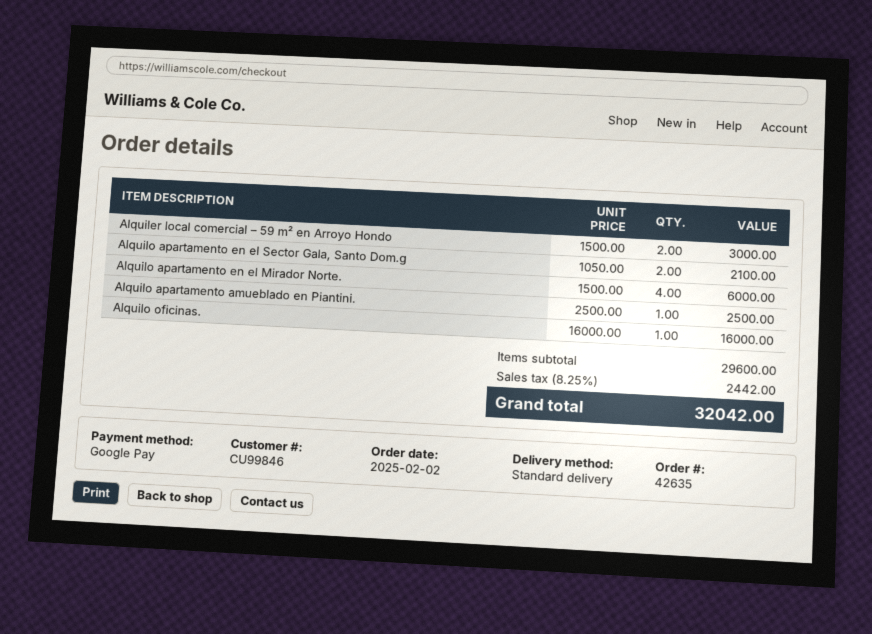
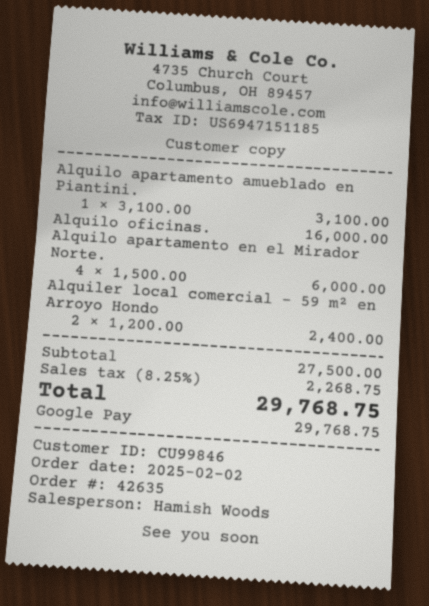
Alquiler local comercial – 59 m² en Arroyo Hondo: 2 x 1500.00 = 3000.00 -> 2 x 1200.00 = 2400.00
Alquilo apartamento en el Sector Gala, Santo Dom.g: 2 x 1050.00 = 2100.00 -> none
Alquilo apartamento amueblado en Piantini.: 1 x 2500.00 = 2500.00 -> 1 x 3100.00 = 3100.00
subtotal: 29600.00 -> 27500.00
tax: 8.25% = 2442.00 -> 8.25% = 2268.75
total: 32042.00 -> 29768.75

